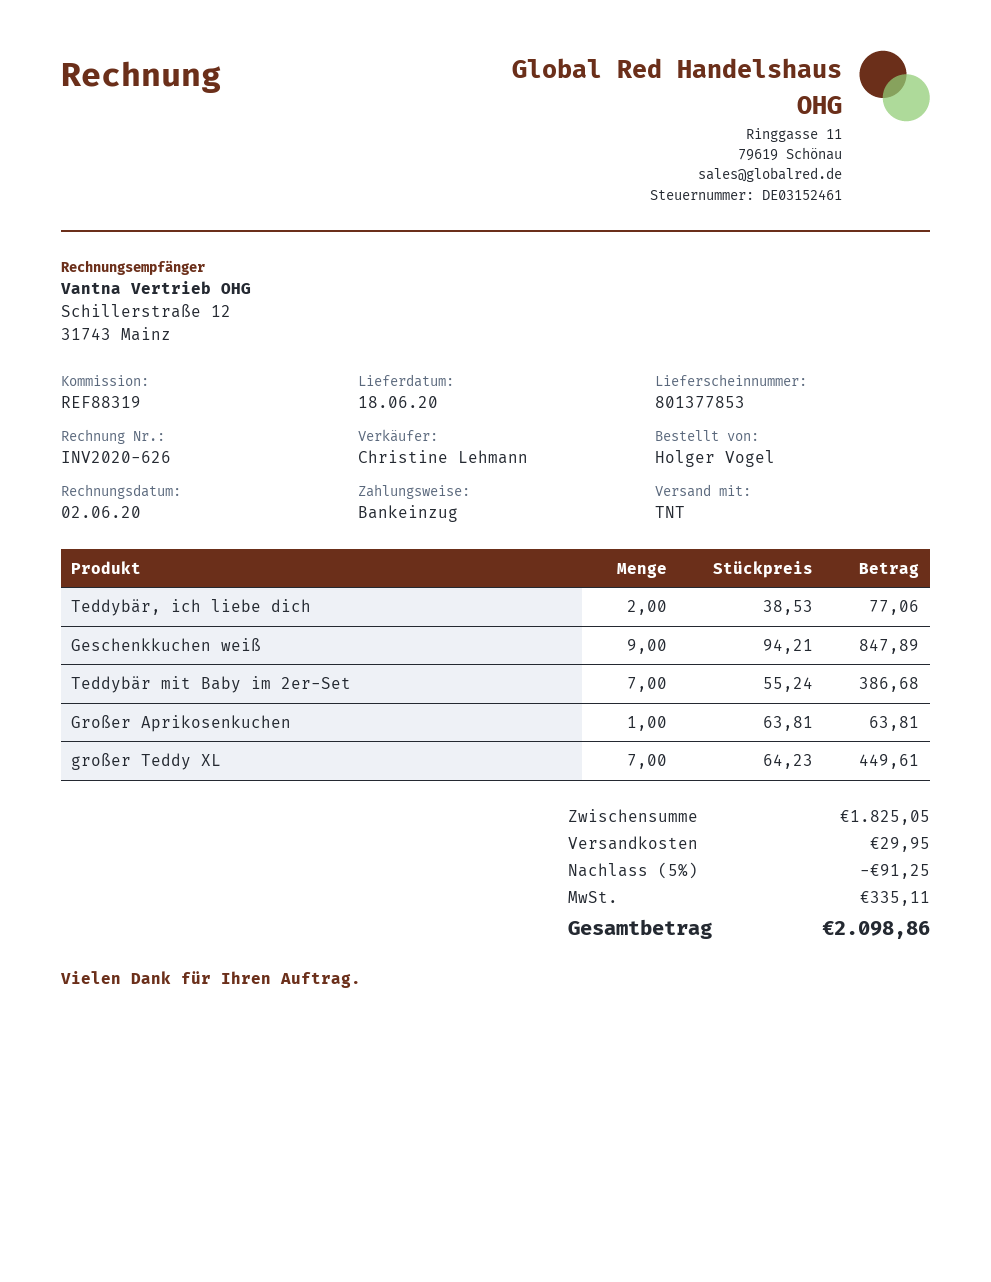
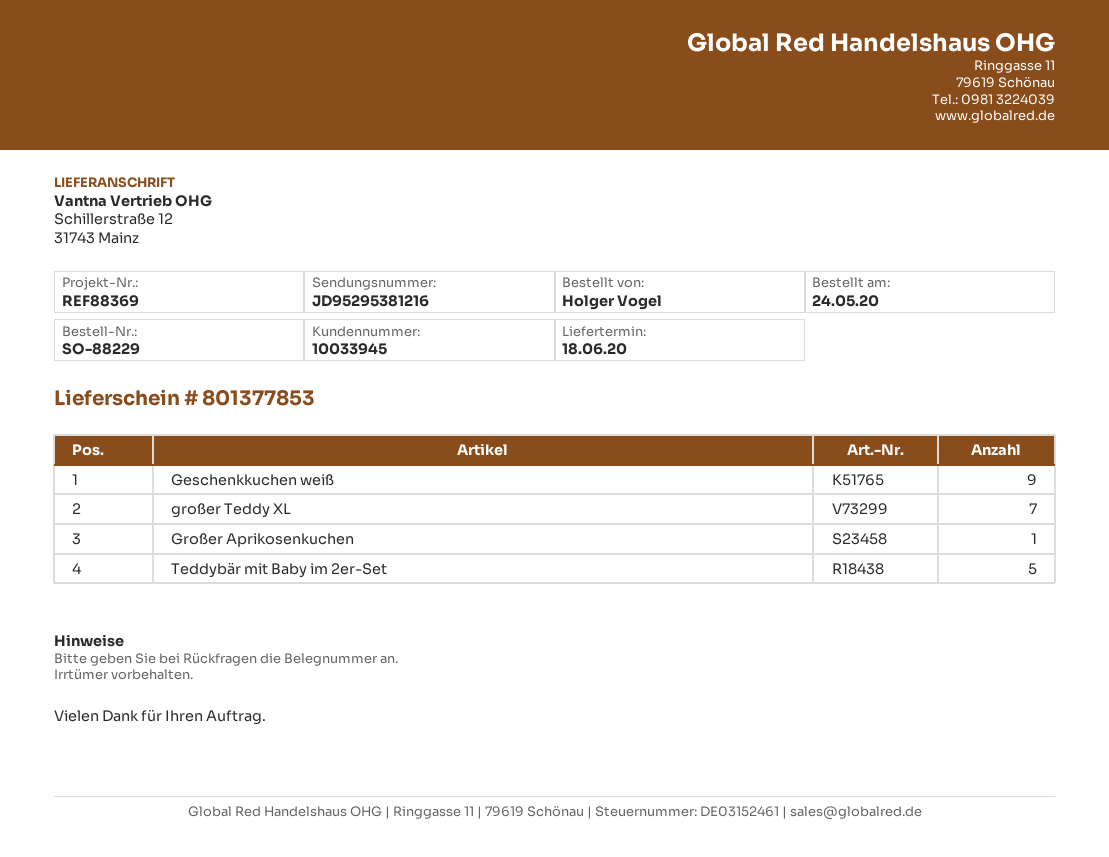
reference: REF88319 -> REF88369
Teddybär, ich liebe dich: 2 -> none
Teddybär mit Baby im 2er-Set: 7 -> 5

